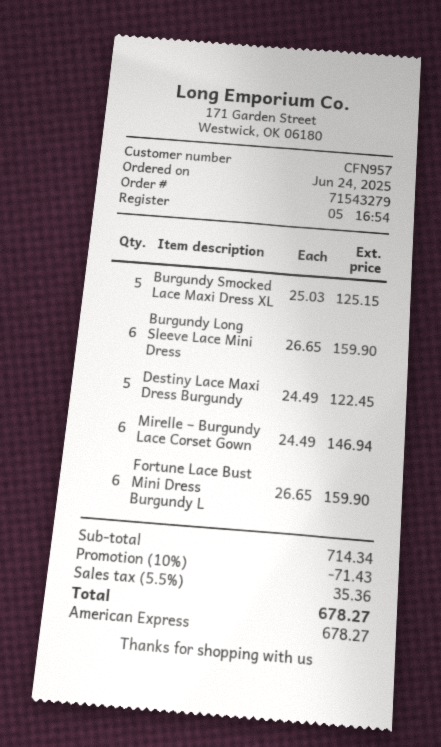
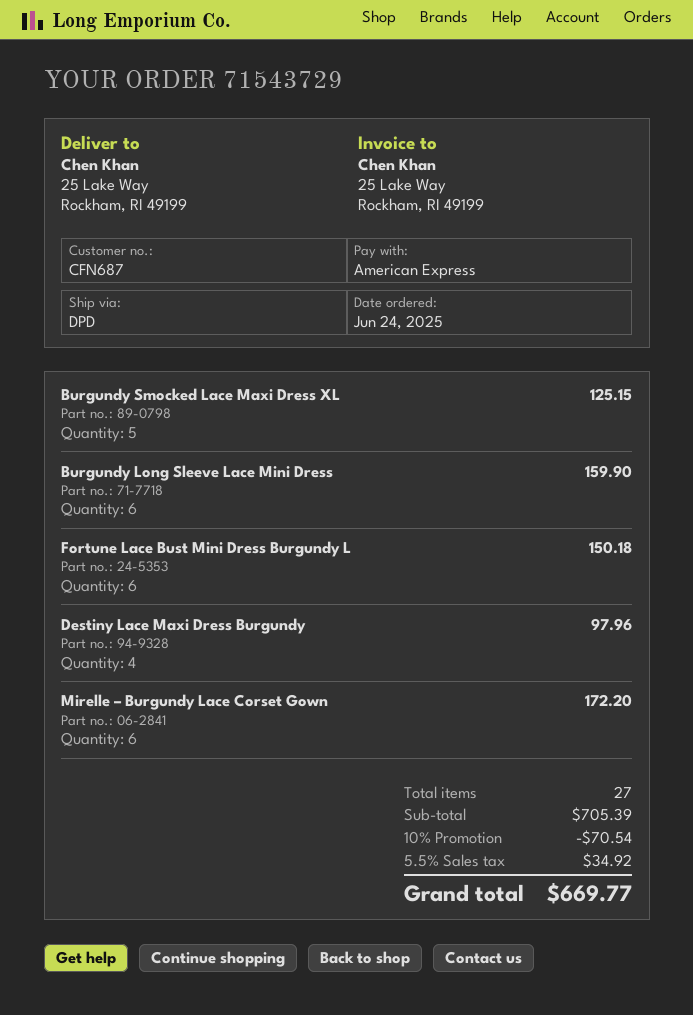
order number: 71543279 -> 71543729
customer number: CFN957 -> CFN687
Destiny Lace Maxi Dress Burgundy: 5 for 122.45 -> 4 for 97.96
Mirelle – Burgundy Lace Corset Gown: 6 for 146.94 -> 6 for 172.20
Fortune Lace Bust Mini Dress Burgundy L: 6 for 159.90 -> 6 for 150.18
subtotal: 714.34 -> 705.39
discount: 10% = 71.43 -> 10% = 70.54
tax: 5.5% = 35.36 -> 5.5% = 34.92
total: 678.27 -> 669.77

